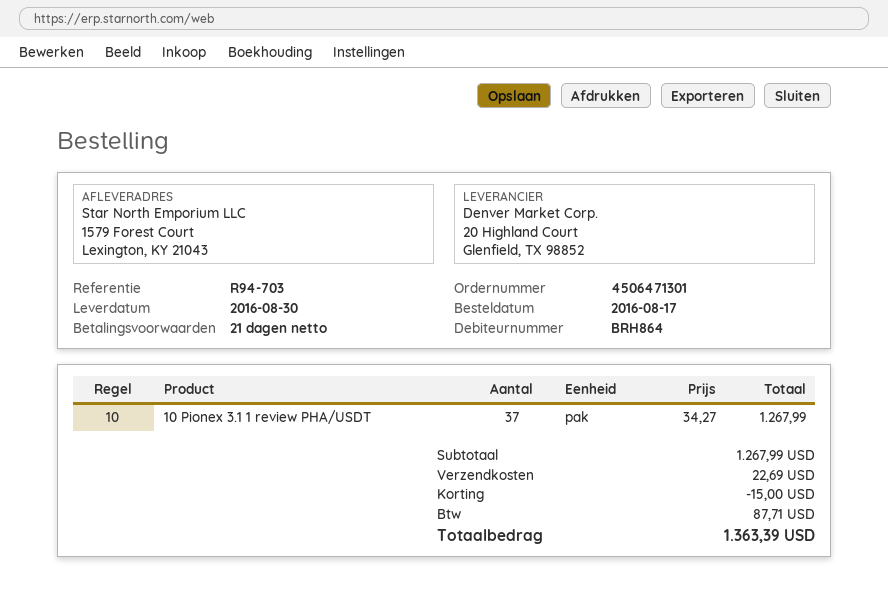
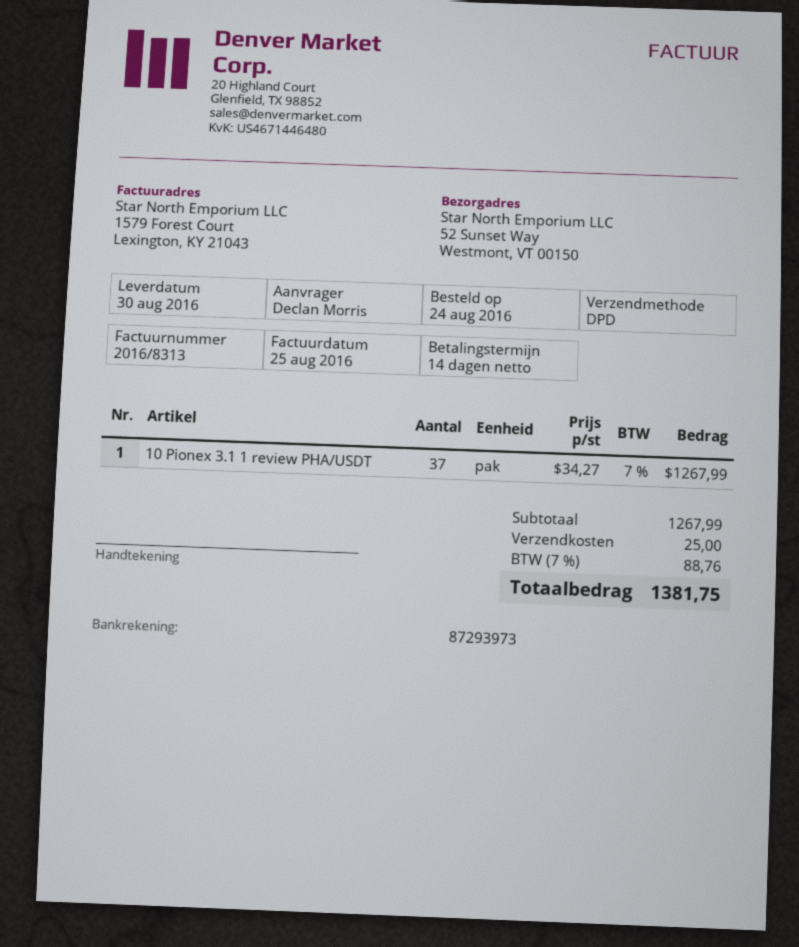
order date: 2016-08-17 -> 2016-08-24
payment terms: 21 days -> 14 days
ship to: 1579 Forest Court, Lexington, KY 21043 -> 52 Sunset Way, Westmont, VT 00150
discount: 15.00 -> none
shipping: 22.69 -> 25.00
tax: 87.71 -> 88.76
total: 1363.39 -> 1381.75

